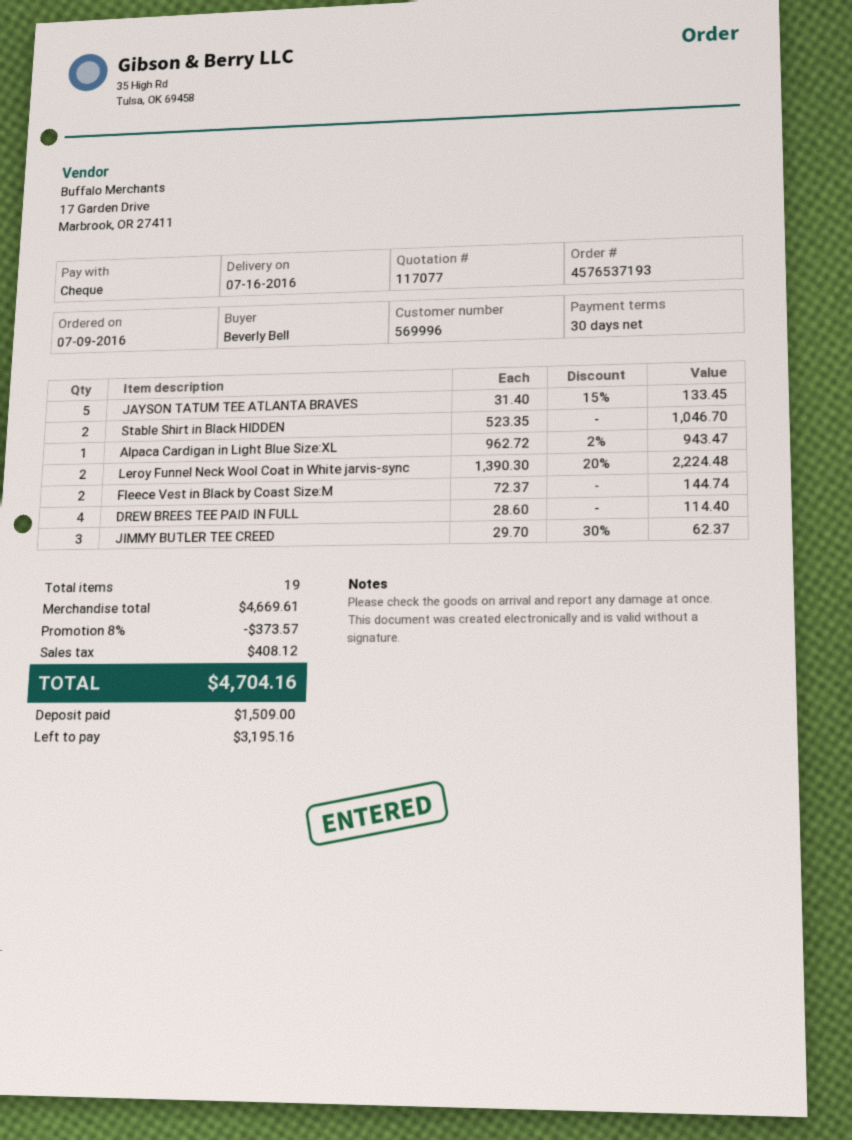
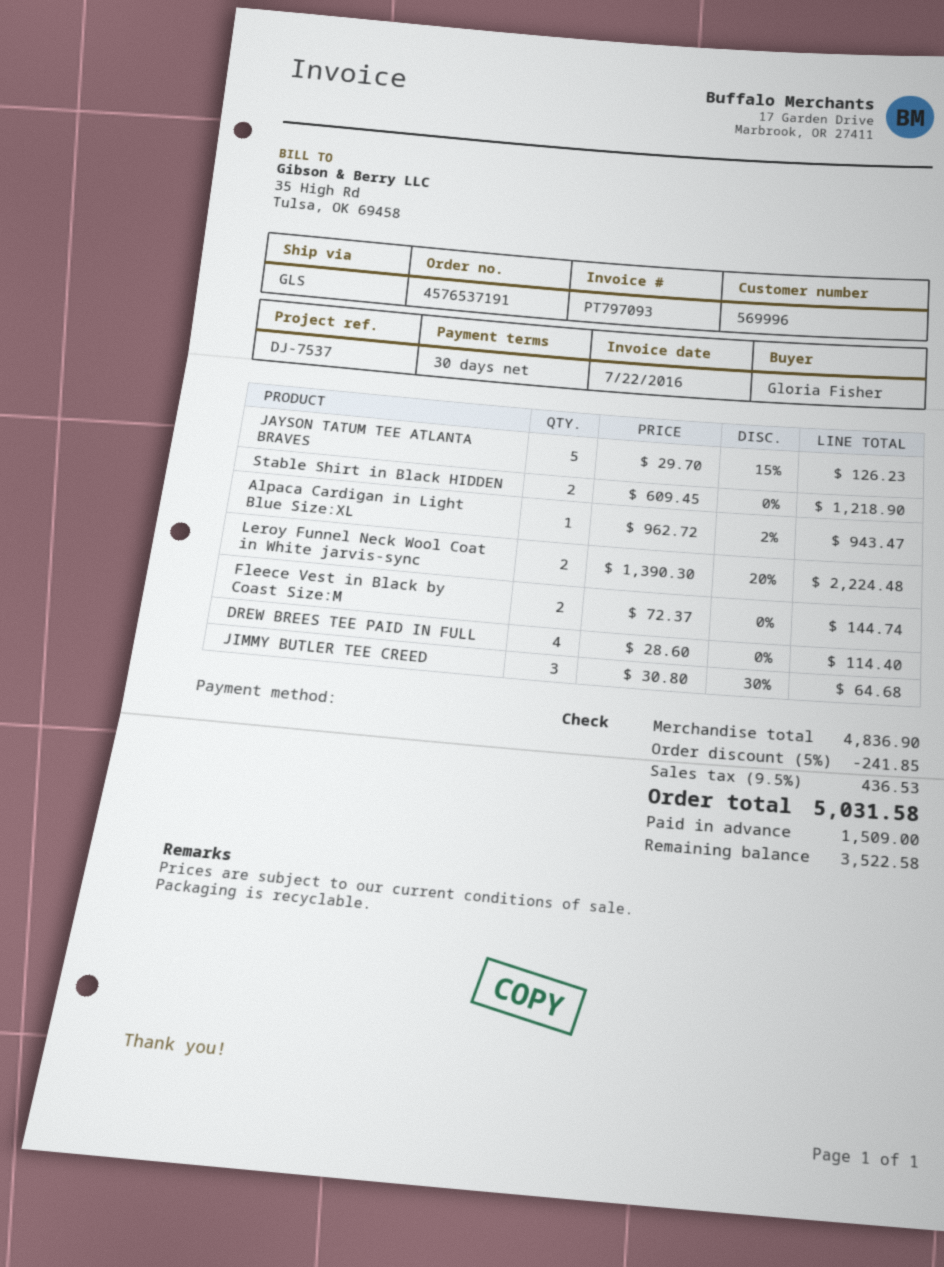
order number: 4576537193 -> 4576537191
ordered by: Beverly Bell -> Gloria Fisher
JAYSON TATUM TEE ATLANTA BRAVES: 5 x 31.40 - 15% = 133.45 -> 5 x 29.70 - 15% = 126.23
Stable Shirt in Black HIDDEN: 2 x 523.35 = 1046.70 -> 2 x 609.45 = 1218.90
JIMMY BUTLER TEE CREED: 3 x 29.70 - 30% = 62.37 -> 3 x 30.80 - 30% = 64.68
subtotal: 4669.61 -> 4836.90
discount: 8% = 373.57 -> 5% = 241.85
tax: 408.12 -> 436.53
total: 4704.16 -> 5031.58
balance: 3195.16 -> 3522.58

